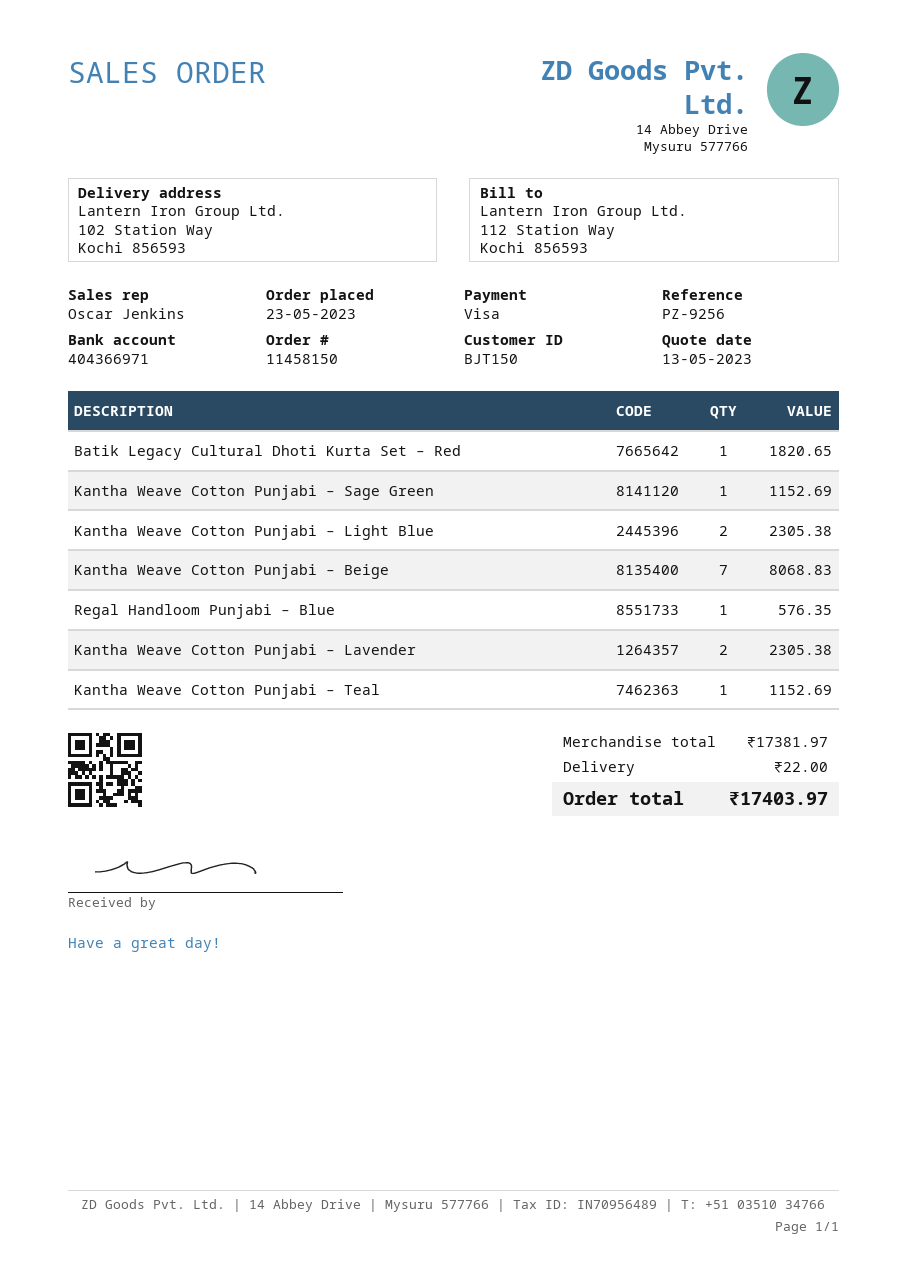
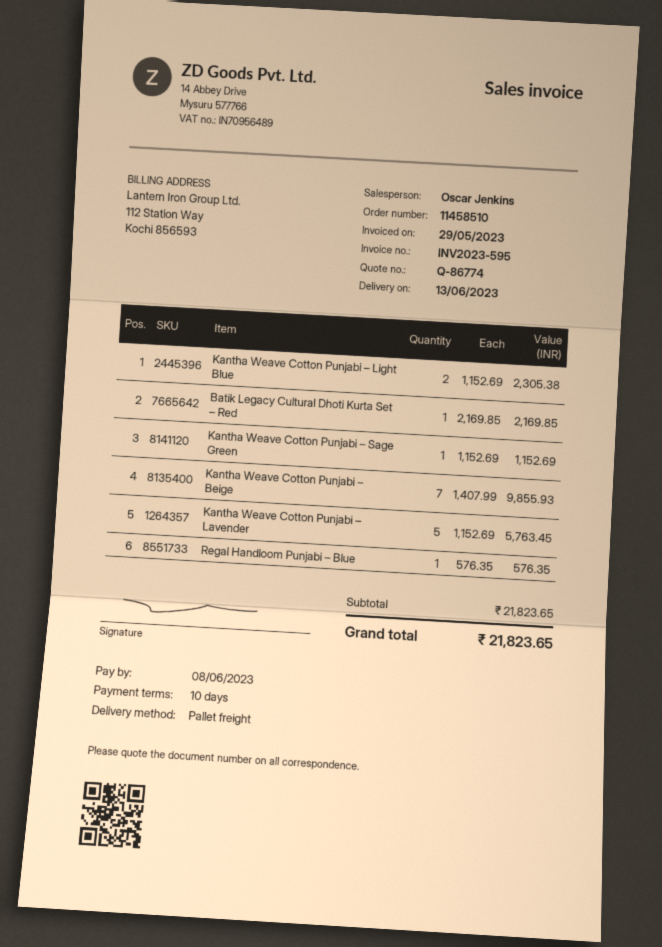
order number: 11458150 -> 11458510
Batik Legacy Cultural Dhoti Kurta Set – Red: 1 for 1820.65 -> 1 for 2169.85
Kantha Weave Cotton Punjabi – Beige: 7 for 8068.83 -> 7 for 9855.93
Kantha Weave Cotton Punjabi – Lavender: 2 for 2305.38 -> 5 for 5763.45
Kantha Weave Cotton Punjabi – Teal: 1 for 1152.69 -> none
subtotal: 17381.97 -> 21823.65
shipping: 22.00 -> none
total: 17403.97 -> 21823.65

